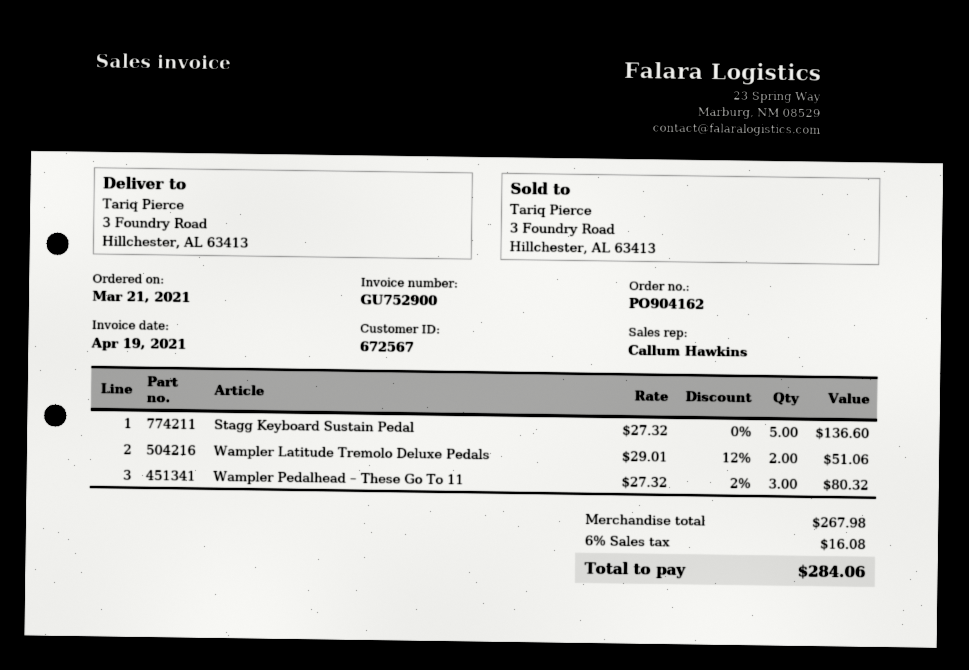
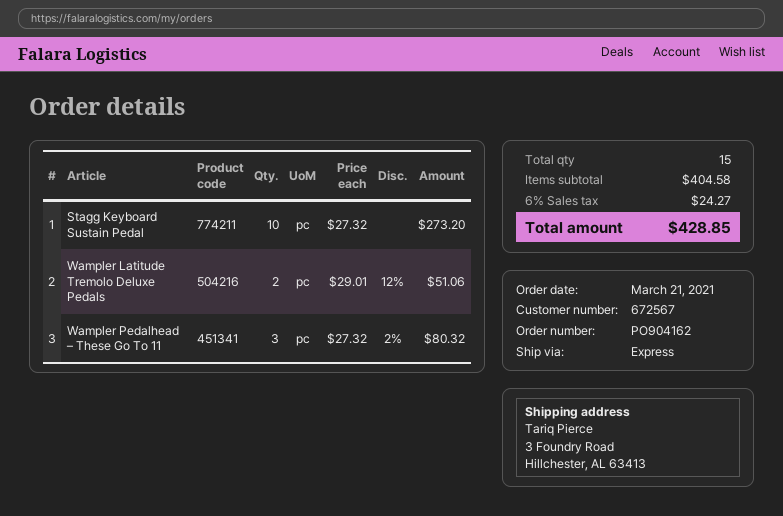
Stagg Keyboard Sustain Pedal: 5 x 27.32 = 136.60 -> 10 x 27.32 = 273.20
subtotal: 267.98 -> 404.58
tax: 6% = 16.08 -> 6% = 24.27
total: 284.06 -> 428.85

